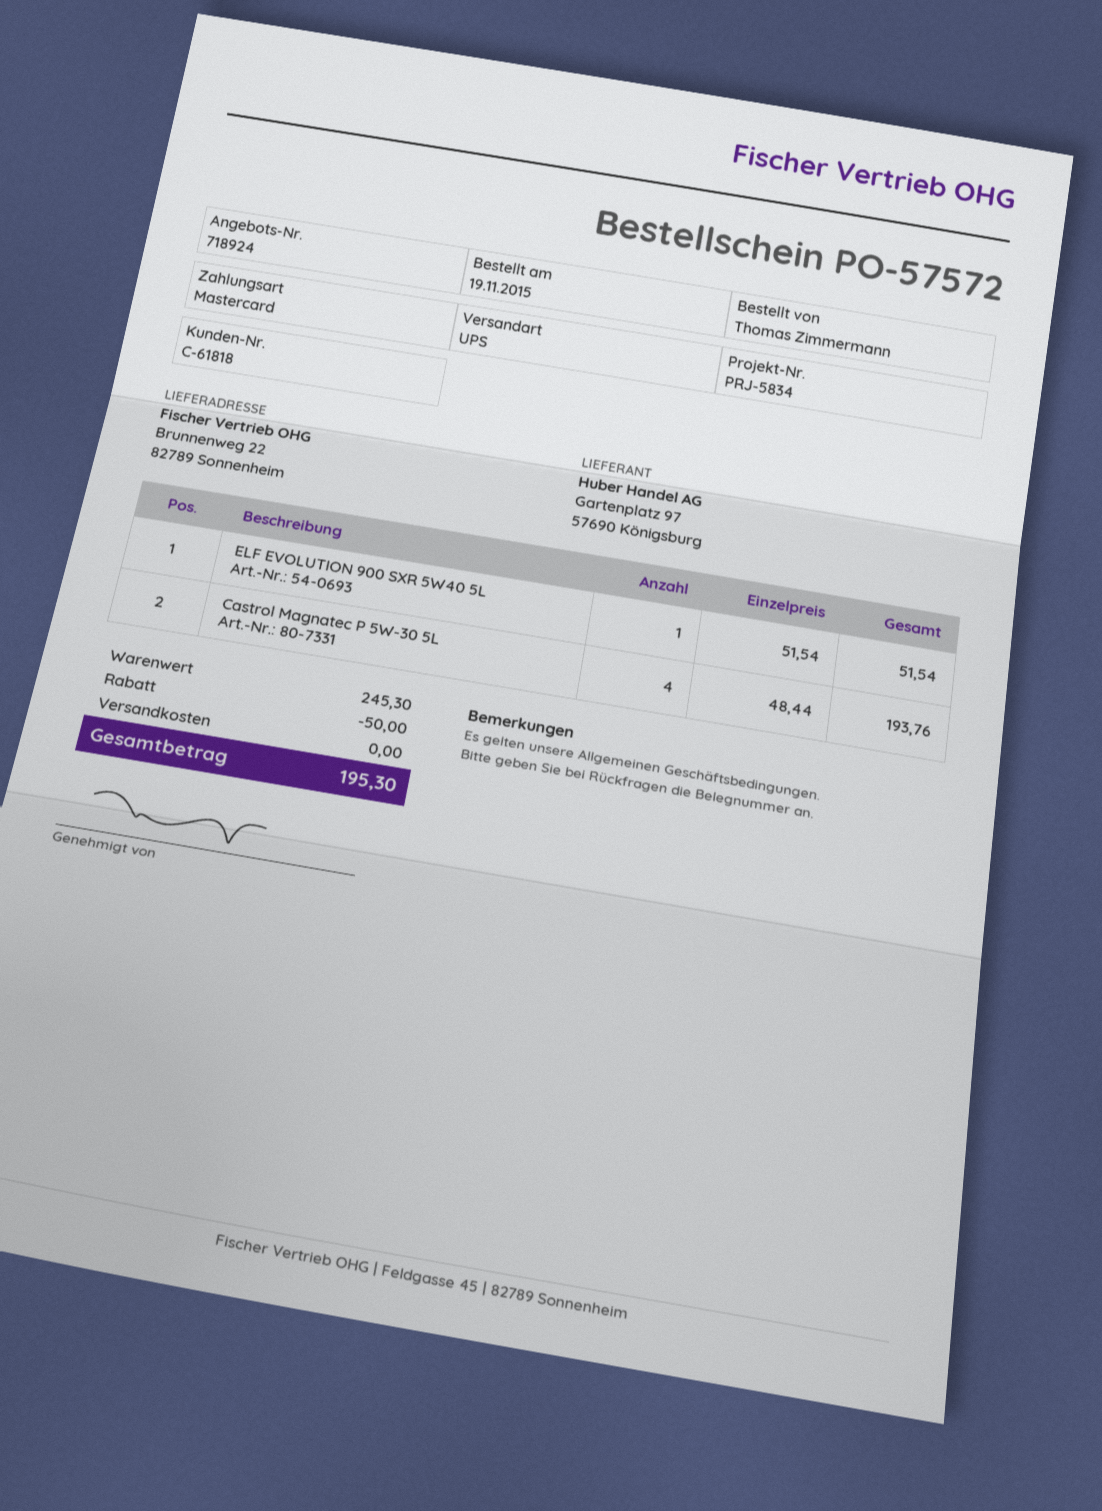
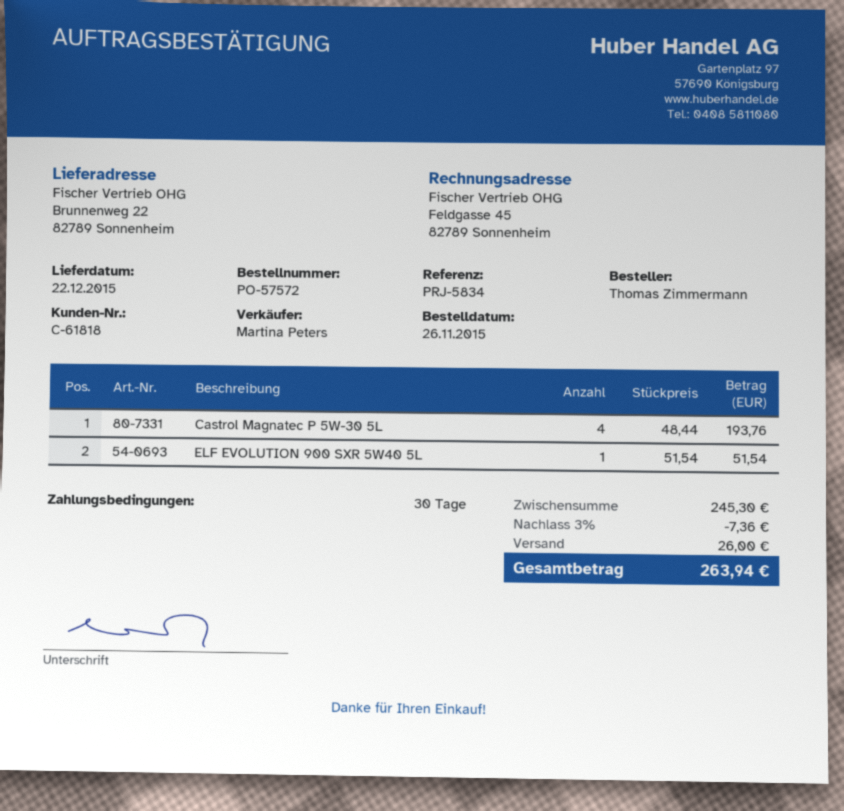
order date: 2015-11-19 -> 2015-11-26
discount: 50.00 -> 7.36
shipping: 0.00 -> 26.00
total: 195.30 -> 263.94

